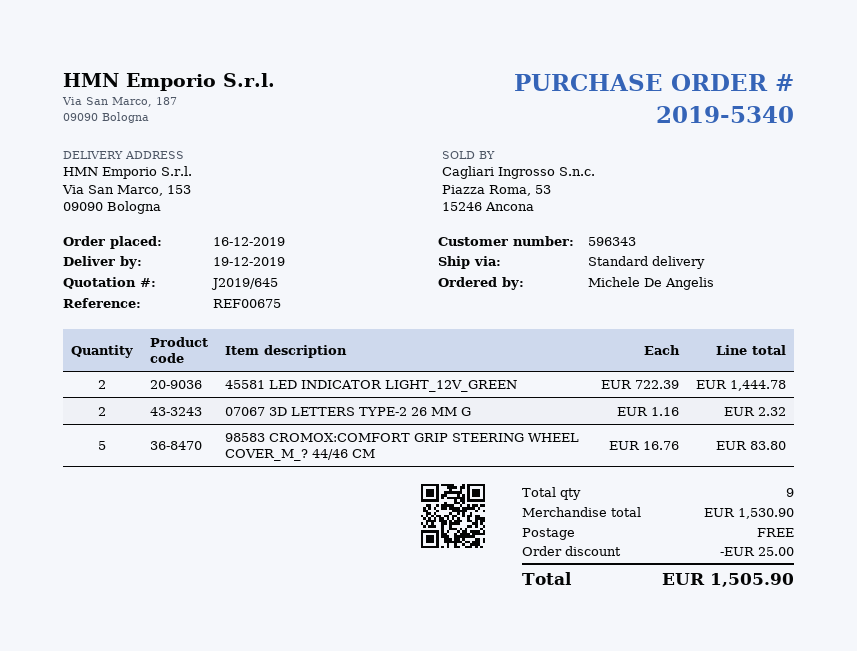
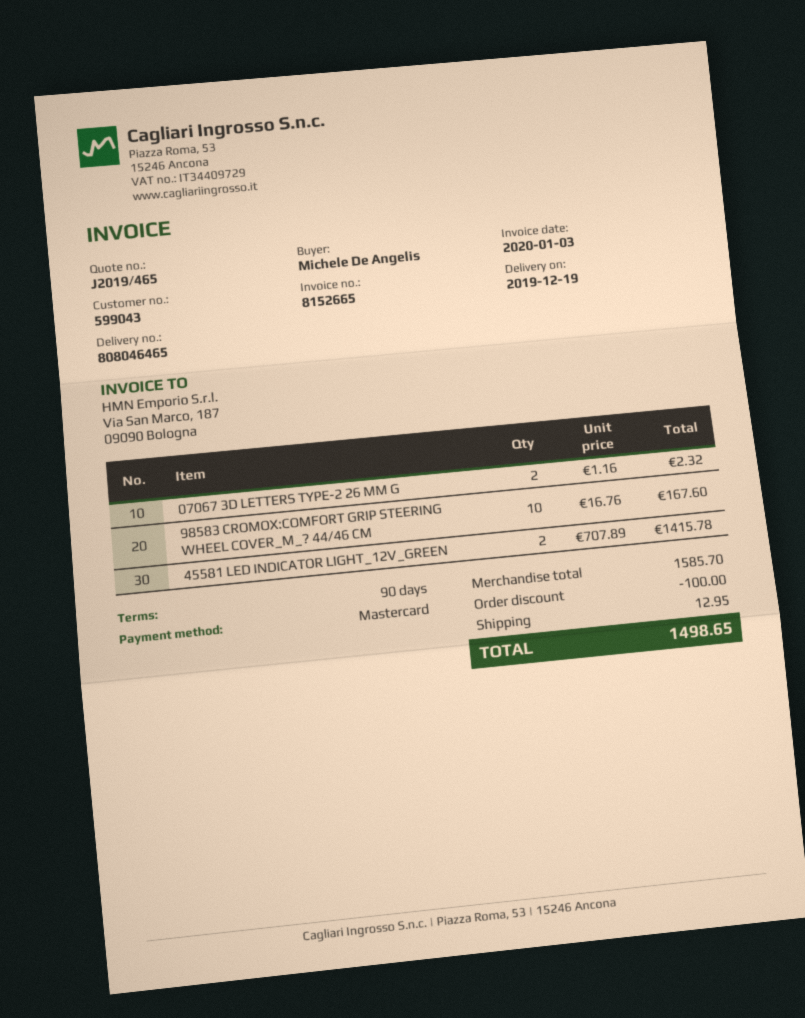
quote number: J2019/645 -> J2019/465
customer number: 596343 -> 599043
45581 LED INDICATOR LIGHT_12V_GREEN: 2 x 722.39 = 1444.78 -> 2 x 707.89 = 1415.78
98583 CROMOX:COMFORT GRIP STEERING WHEEL COVER_M_? 44/46 CM: 5 x 16.76 = 83.80 -> 10 x 16.76 = 167.60
subtotal: 1530.90 -> 1585.70
discount: 25.00 -> 100.00
shipping: 0.00 -> 12.95
total: 1505.90 -> 1498.65

